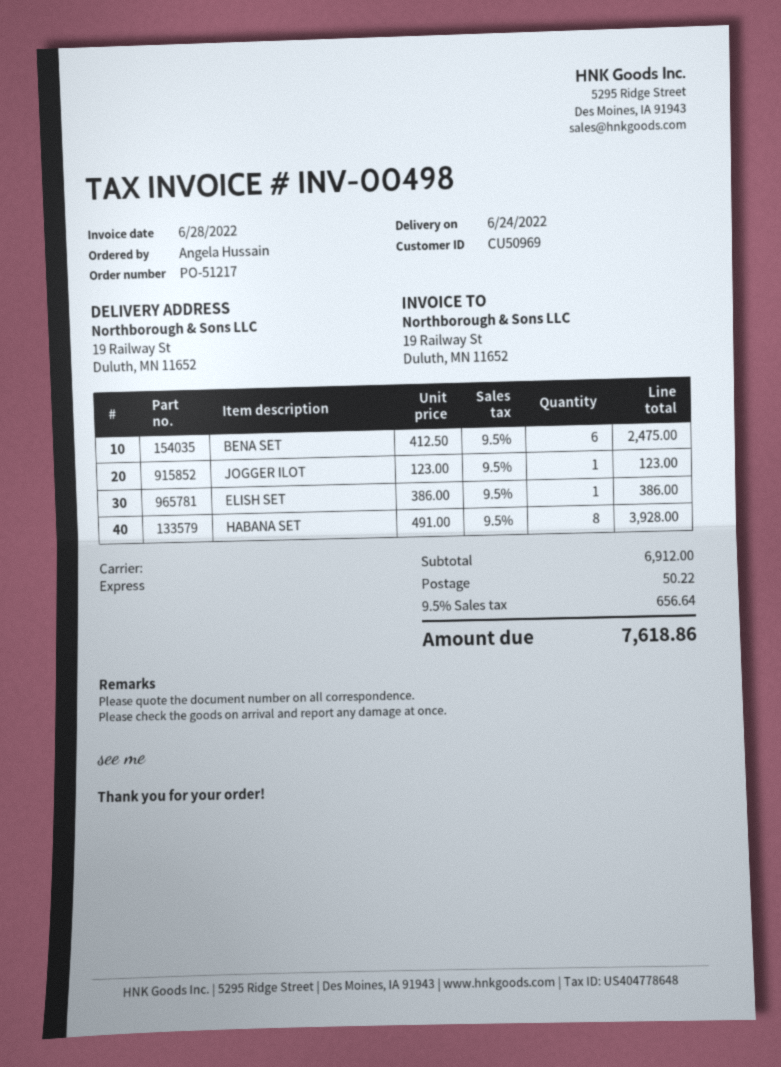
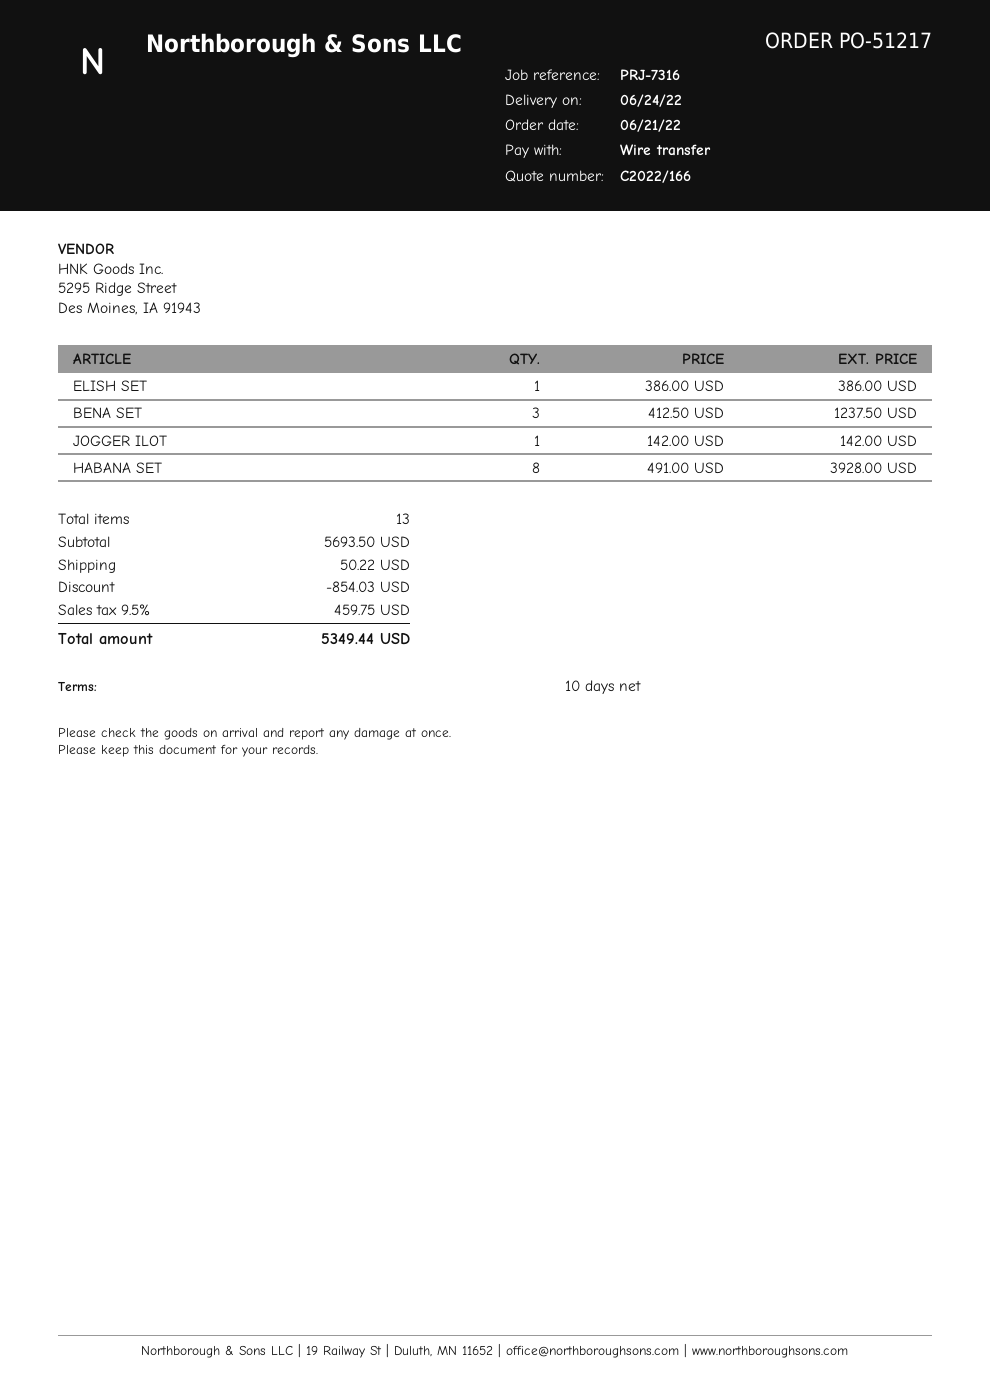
BENA SET: 6 x 412.50 = 2475.00 -> 3 x 412.50 = 1237.50
JOGGER ILOT: 1 x 123.00 = 123.00 -> 1 x 142.00 = 142.00
subtotal: 6912.00 -> 5693.50
discount: none -> 854.03
tax: 9.5% = 656.64 -> 9.5% = 459.75
total: 7618.86 -> 5349.44

